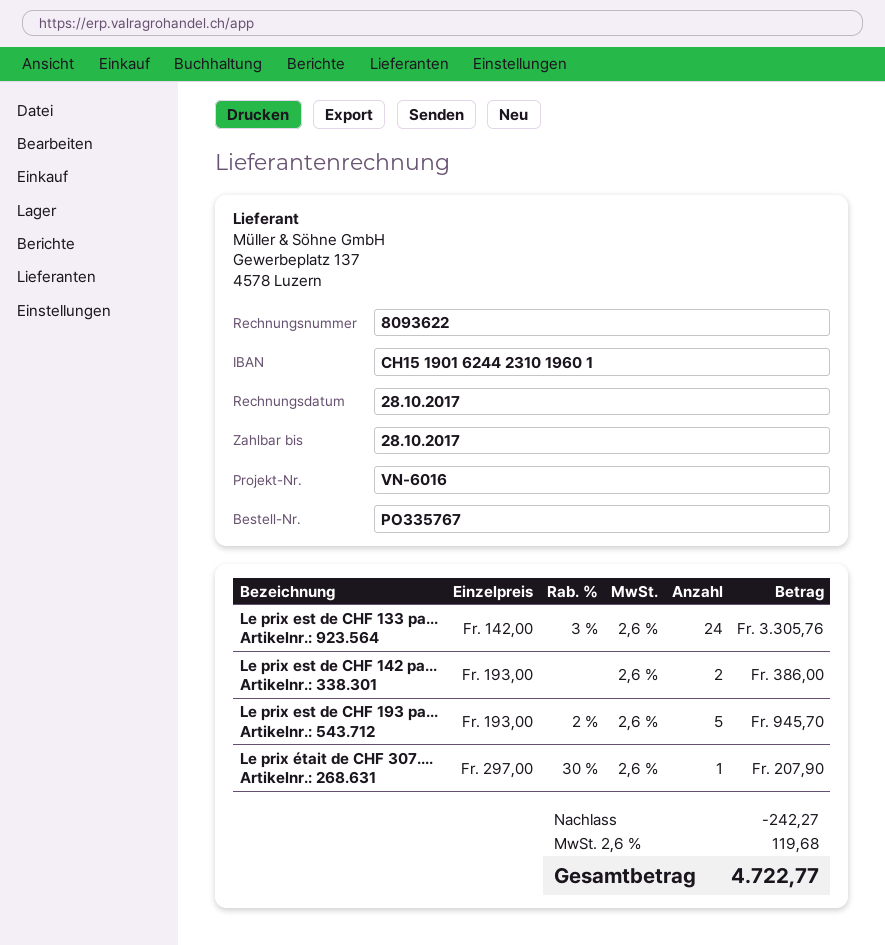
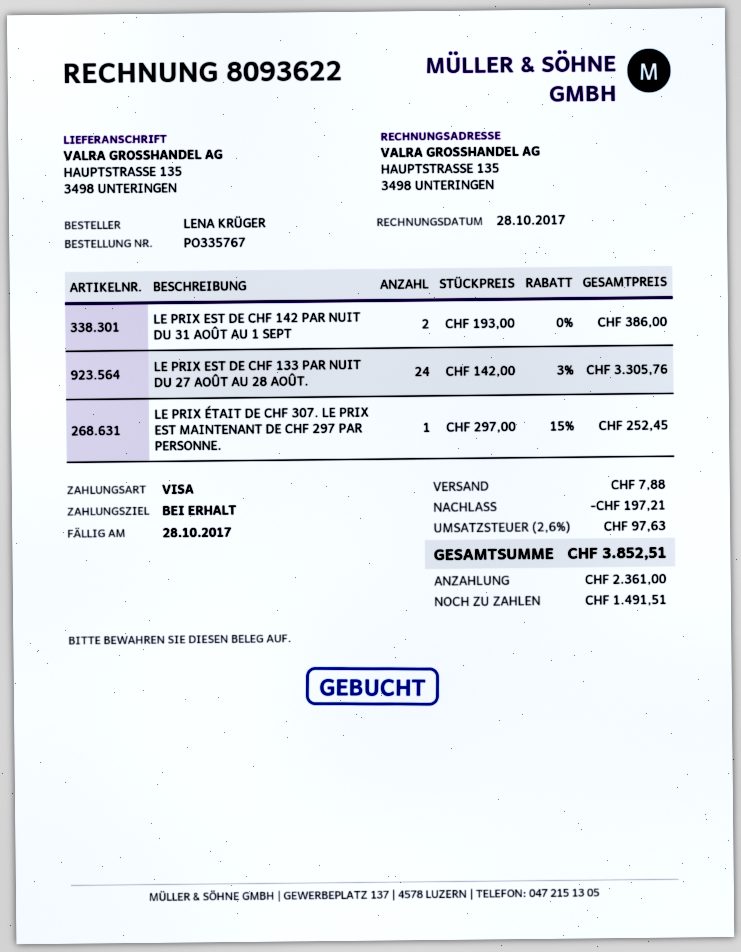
Le prix est de CHF 193 pa...: 5 x 193.00 - 2% = 945.70 -> none
Le prix était de CHF 307....: 1 x 297.00 - 30% = 207.90 -> 1 x 297.00 - 15% = 252.45
discount: 242.27 -> 197.21
shipping: none -> 7.88
tax: 2.6% = 119.68 -> 2.6% = 97.63
total: 4722.77 -> 3852.51

